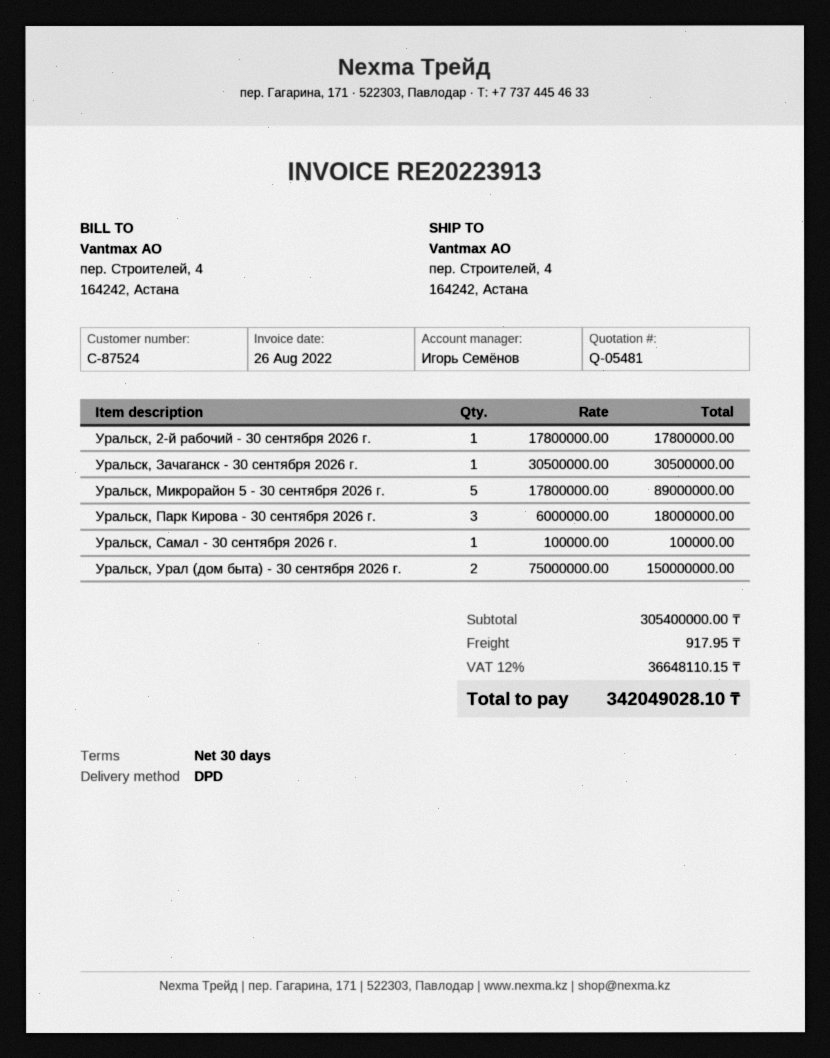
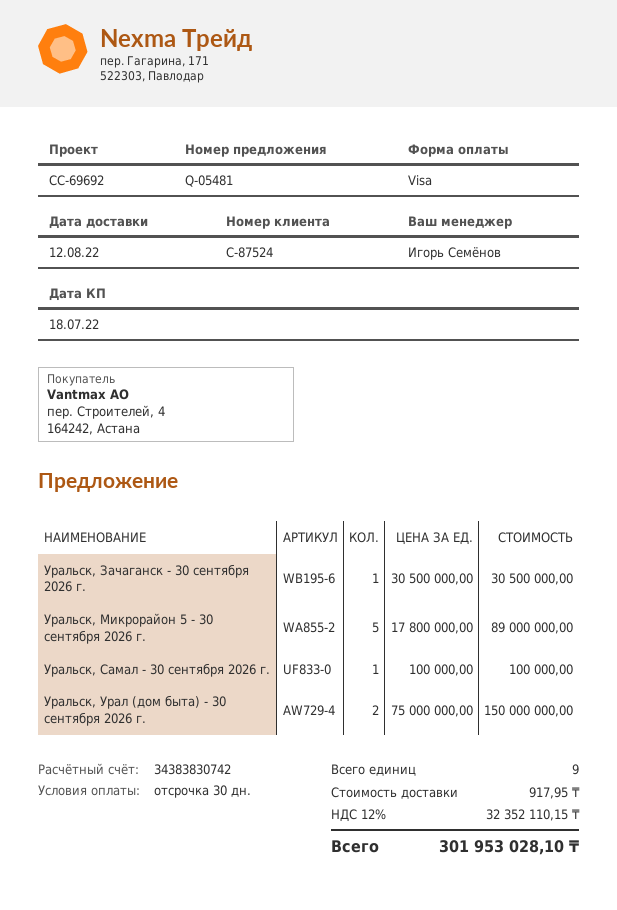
Уральск, 2-й рабочий - 30 сентября 2026 г.: 1 x 17800000.00 = 17800000.00 -> none
Уральск, Парк Кирова - 30 сентября 2026 г.: 3 x 6000000.00 = 18000000.00 -> none
tax: 12% = 36648110.15 -> 12% = 32352110.15
total: 342049028.10 -> 301953028.10

